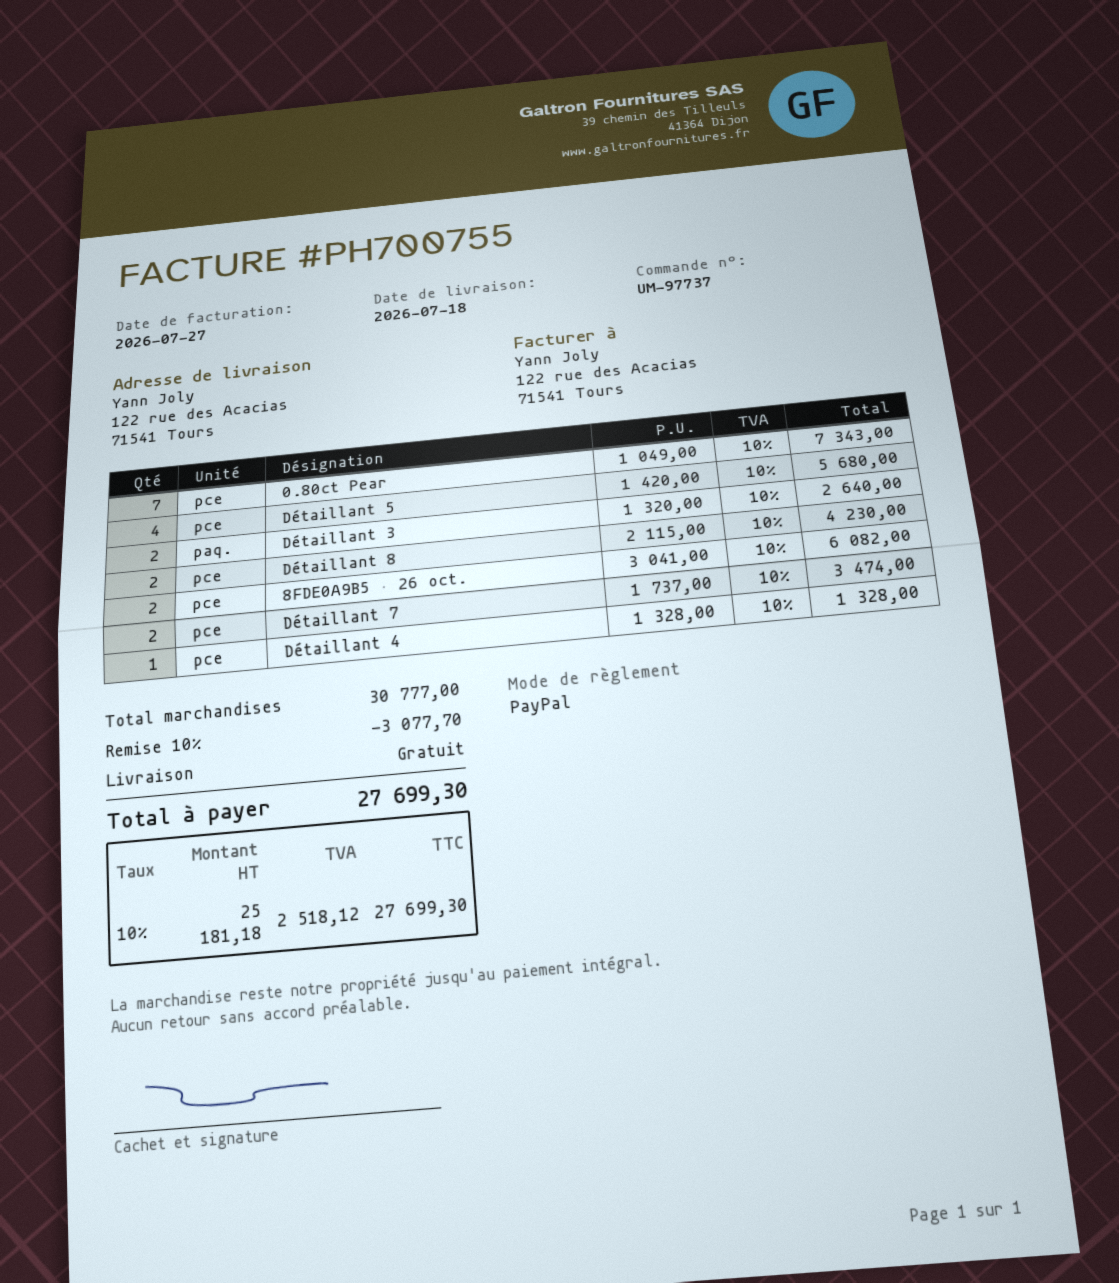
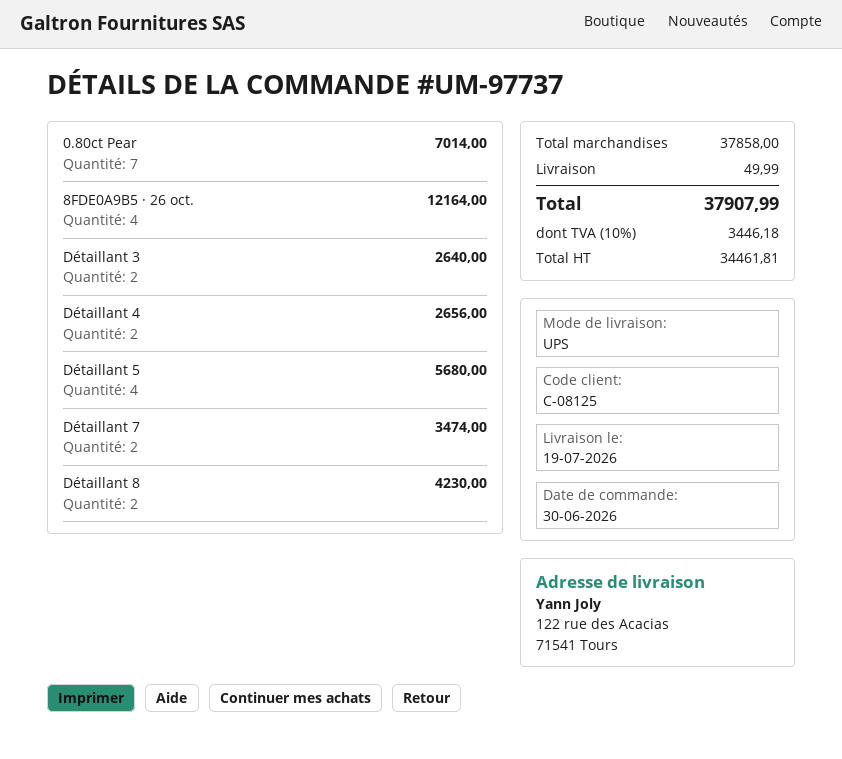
delivery date: 2026-07-18 -> 2026-07-19
0.80ct Pear: 7 for 7343.00 -> 7 for 7014.00
8FDE0A9B5 · 26 oct.: 2 for 6082.00 -> 4 for 12164.00
Détaillant 4: 1 for 1328.00 -> 2 for 2656.00
subtotal: 30777.00 -> 37858.00
discount: 10% = 3077.70 -> none
shipping: 0.00 -> 49.99
net: 25181.18 -> 34461.81
tax: 10% = 2518.12 -> 10% = 3446.18
total: 27699.30 -> 37907.99

